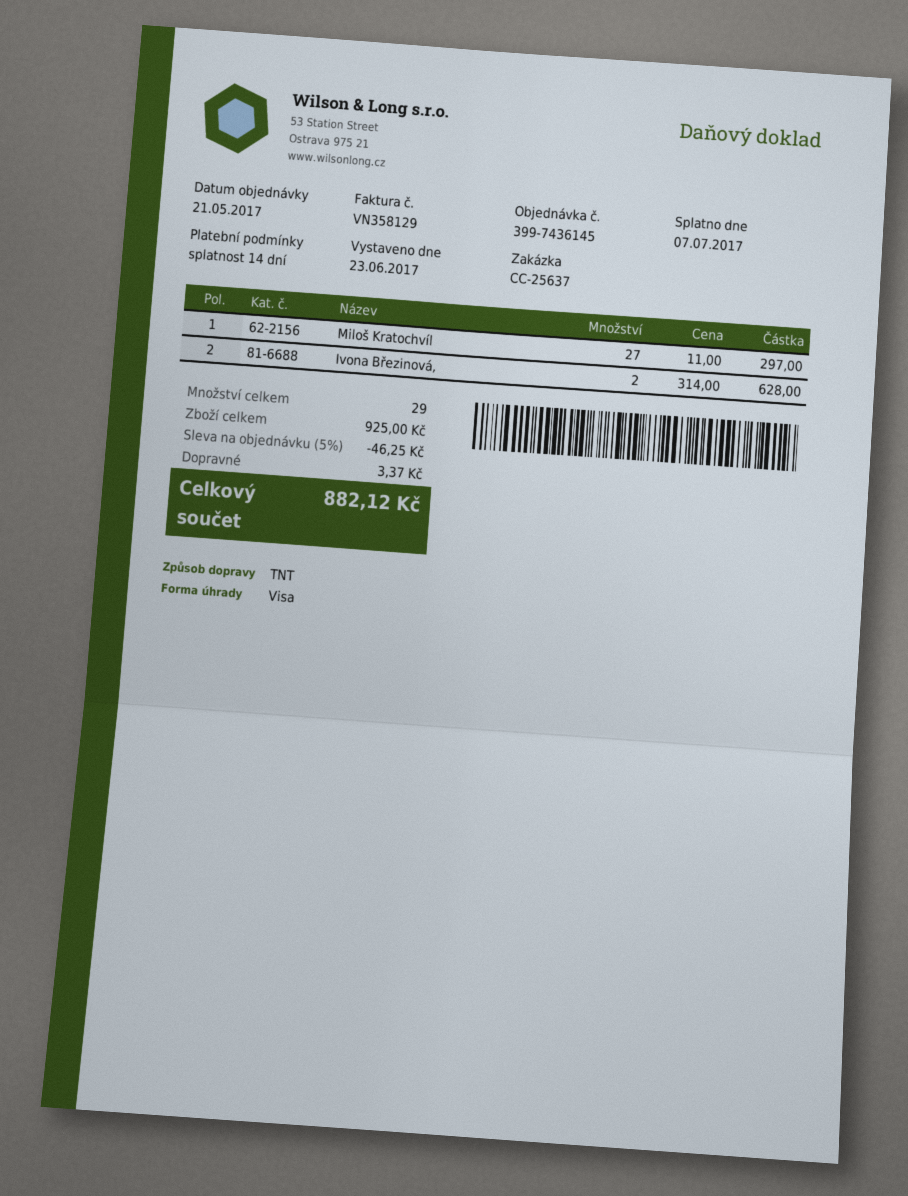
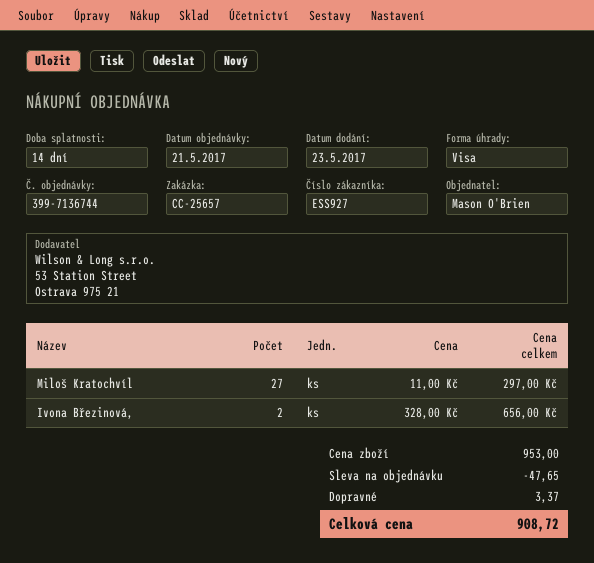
order number: 399-7436145 -> 399-7136744
reference: CC-25637 -> CC-25657
Ivona Březinová,: 2 x 314.00 = 628.00 -> 2 x 328.00 = 656.00
subtotal: 925.00 -> 953.00
discount: 46.25 -> 47.65
total: 882.12 -> 908.72

